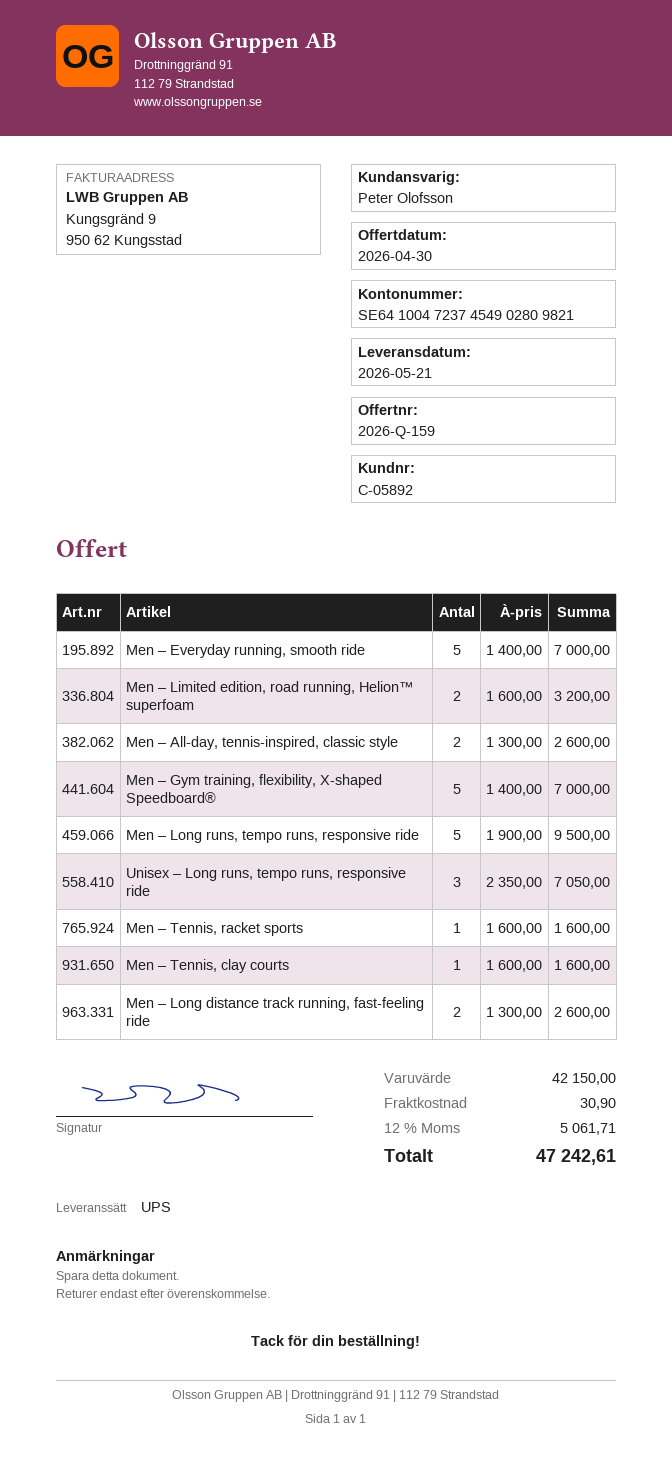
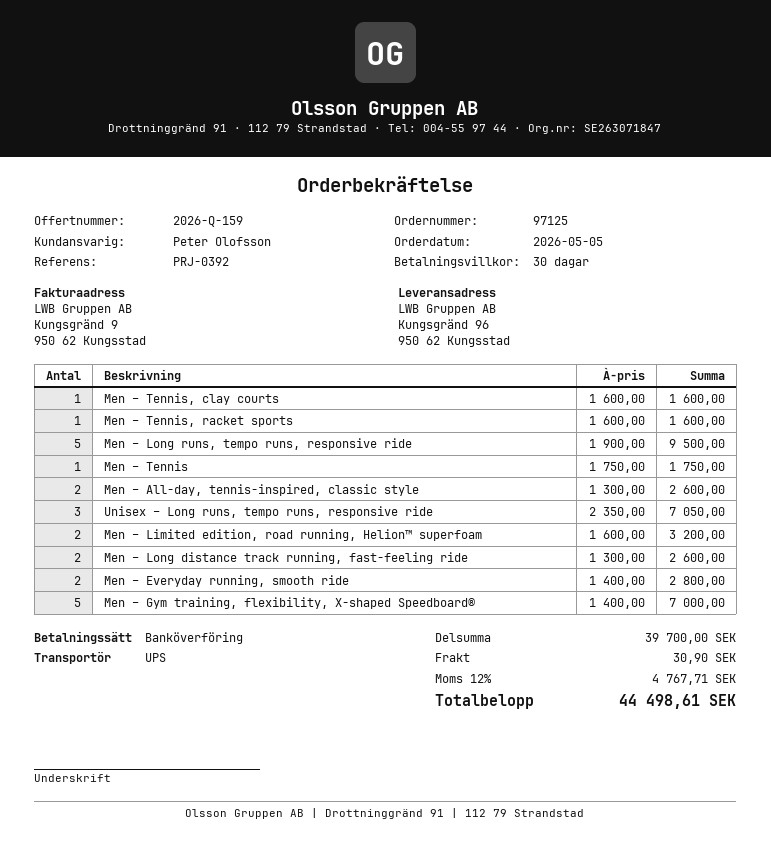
Men – Everyday running, smooth ride: 5 x 1400.00 = 7000.00 -> 2 x 1400.00 = 2800.00
Men – Tennis: none -> 1 x 1750.00 = 1750.00
subtotal: 42150.00 -> 39700.00
tax: 12% = 5061.71 -> 12% = 4767.71
total: 47242.61 -> 44498.61

